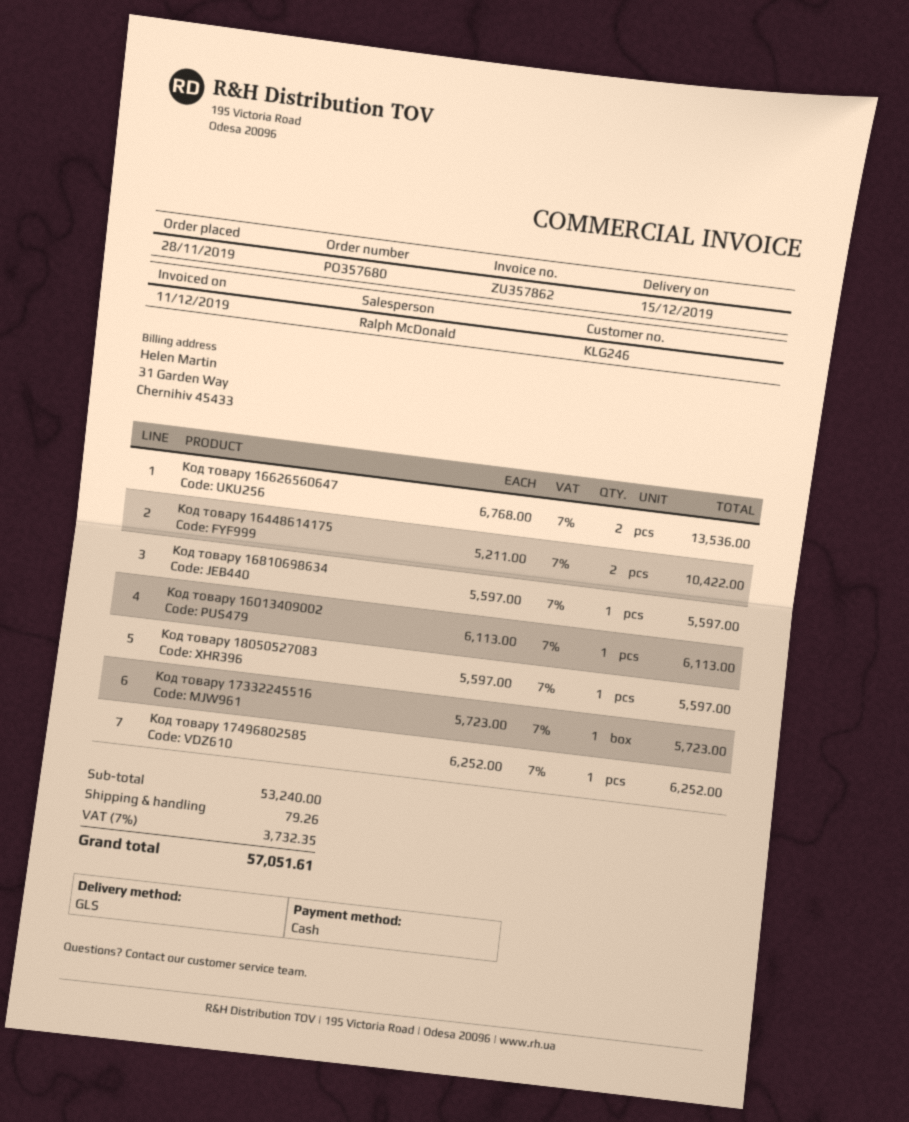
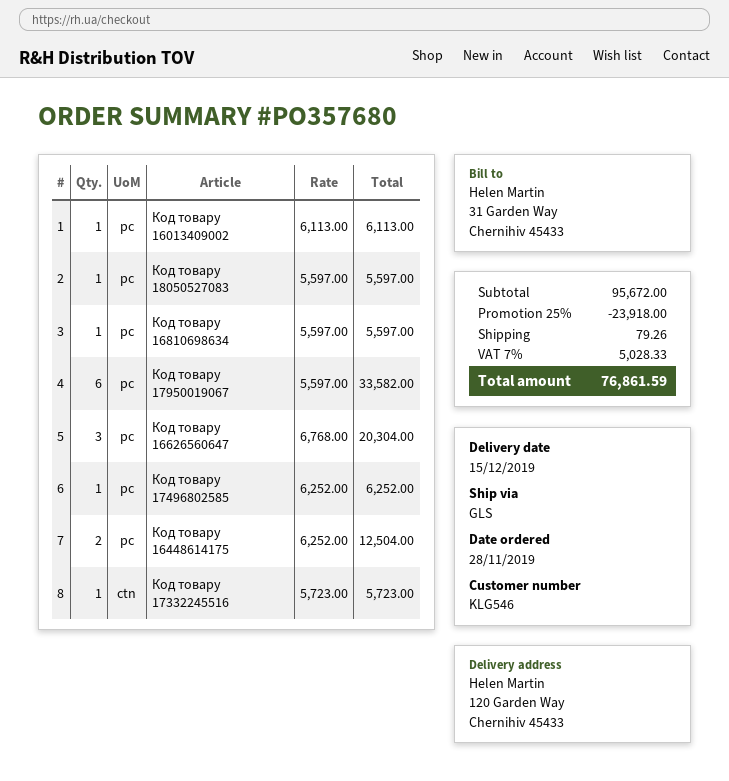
customer number: KLG246 -> KLG546
Код товару 16626560647: 2 x 6768.00 = 13536.00 -> 3 x 6768.00 = 20304.00
Код товару 16448614175: 2 x 5211.00 = 10422.00 -> 2 x 6252.00 = 12504.00
Код товару 17950019067: none -> 6 x 5597.00 = 33582.00
subtotal: 53240.00 -> 95672.00
discount: none -> 25% = 23918.00
tax: 7% = 3732.35 -> 7% = 5028.33
total: 57051.61 -> 76861.59

